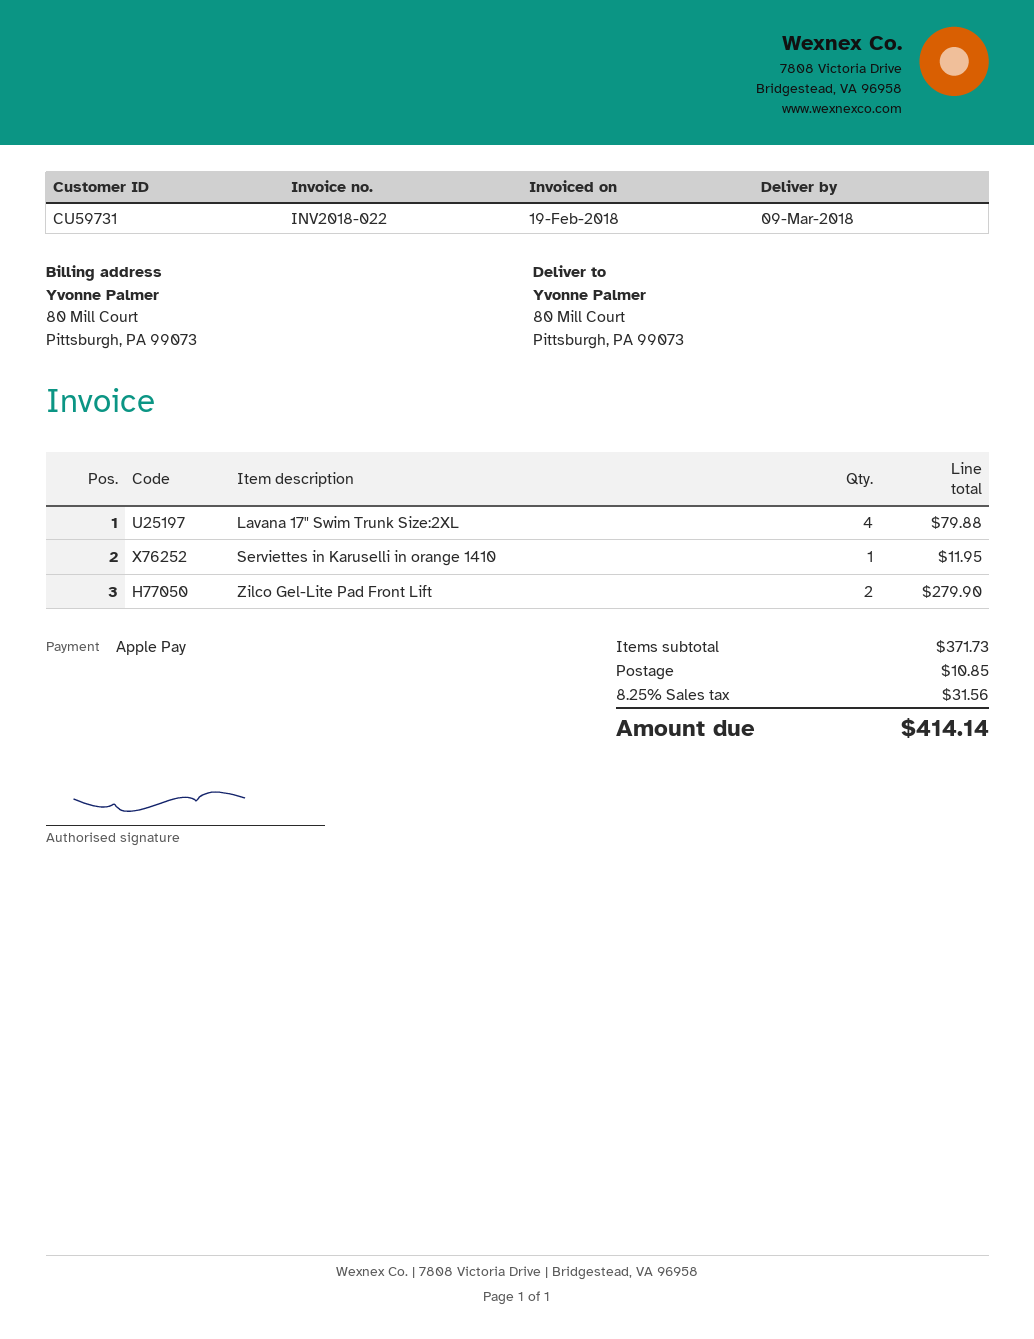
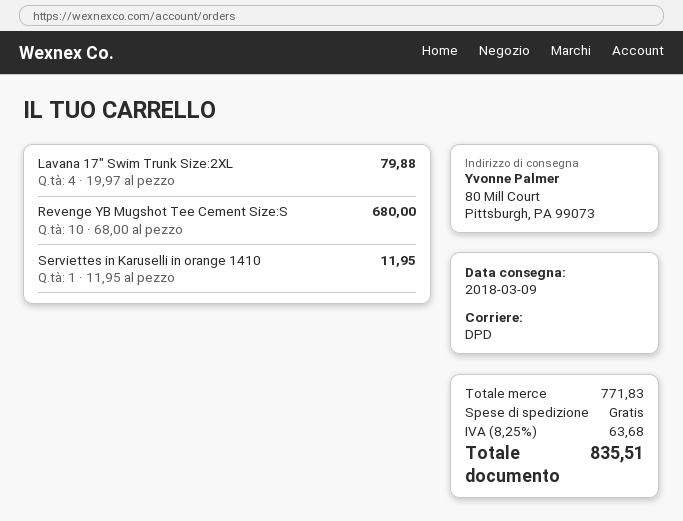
Zilco Gel-Lite Pad Front Lift: 2 for 279.90 -> none
Revenge YB Mugshot Tee Cement Size:S: none -> 10 for 680.00
subtotal: 371.73 -> 771.83
shipping: 10.85 -> 0.00
tax: 8.25% = 31.56 -> 8.25% = 63.68
total: 414.14 -> 835.51

